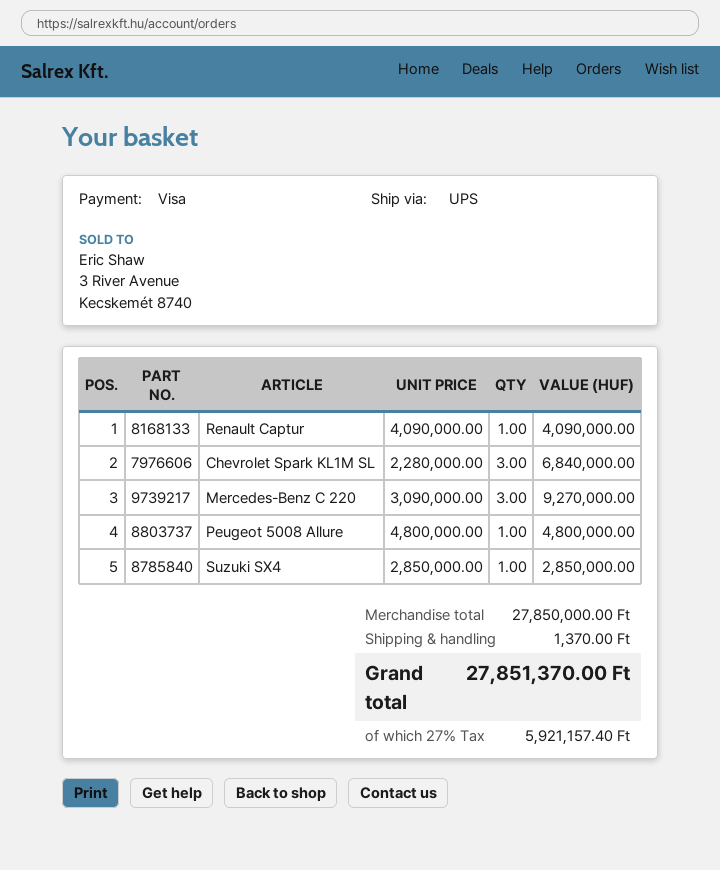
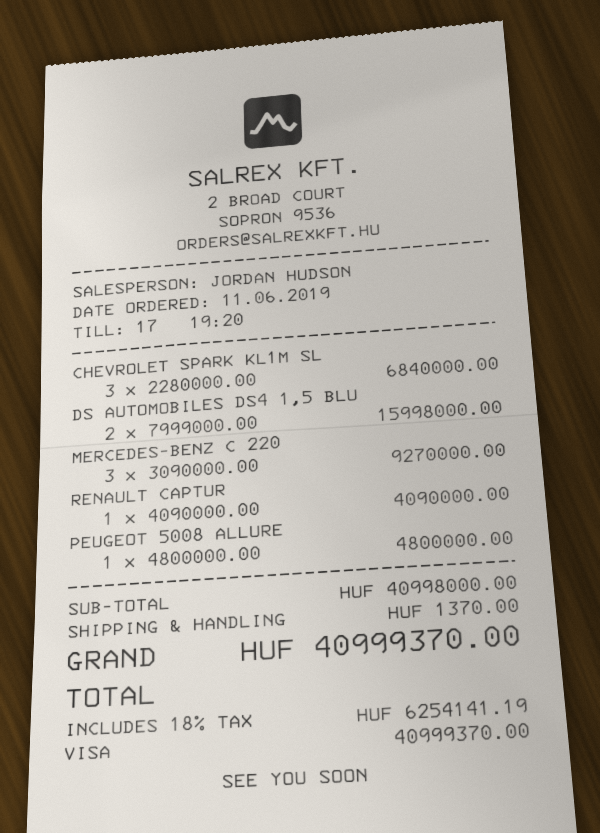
Suzuki SX4: 1 x 2850000.00 = 2850000.00 -> none
DS AUTOMOBILES DS4 1,5 BLU: none -> 2 x 7999000.00 = 15998000.00
subtotal: 27850000.00 -> 40998000.00
tax: 27% = 5921157.40 -> 18% = 6254141.19
total: 27851370.00 -> 40999370.00

